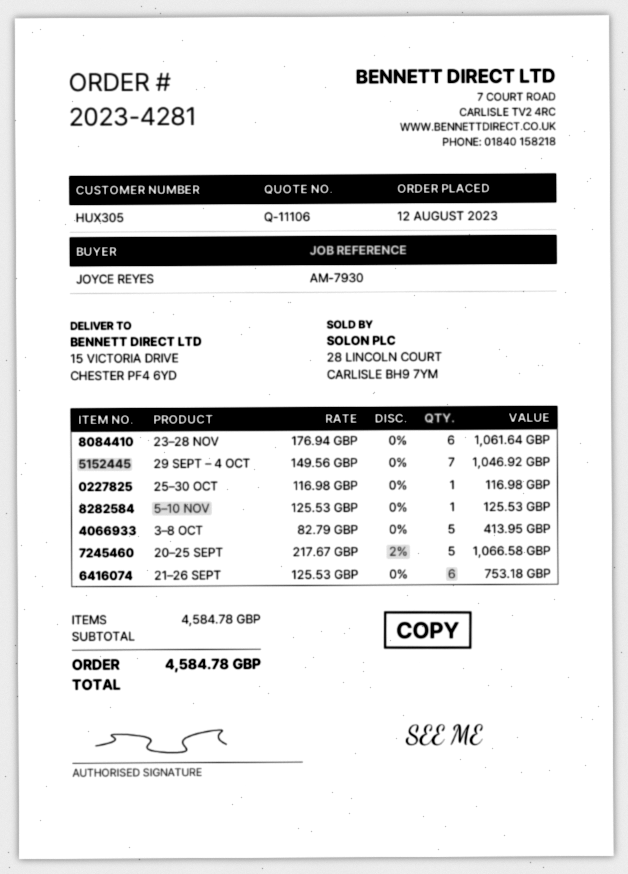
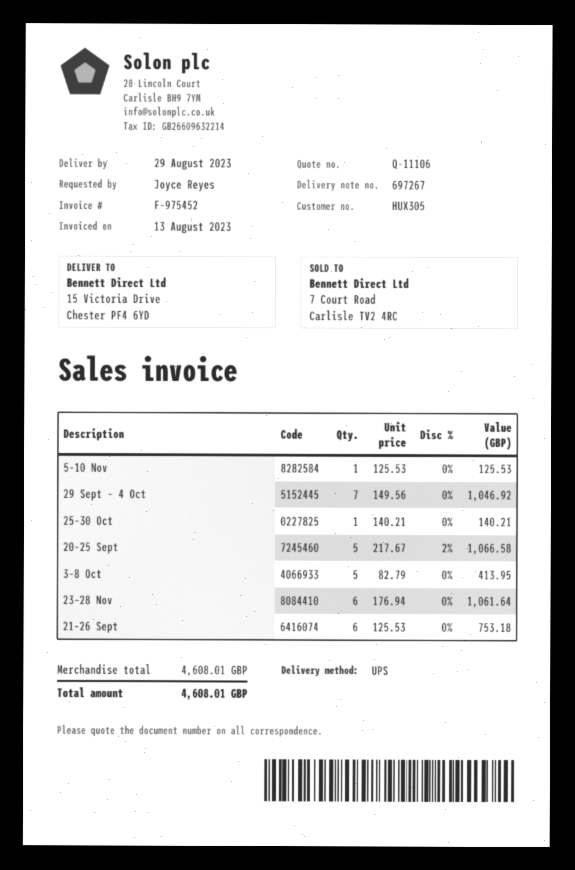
25–30 OCT: 1 x 116.98 = 116.98 -> 1 x 140.21 = 140.21
subtotal: 4584.78 -> 4608.01
total: 4584.78 -> 4608.01

